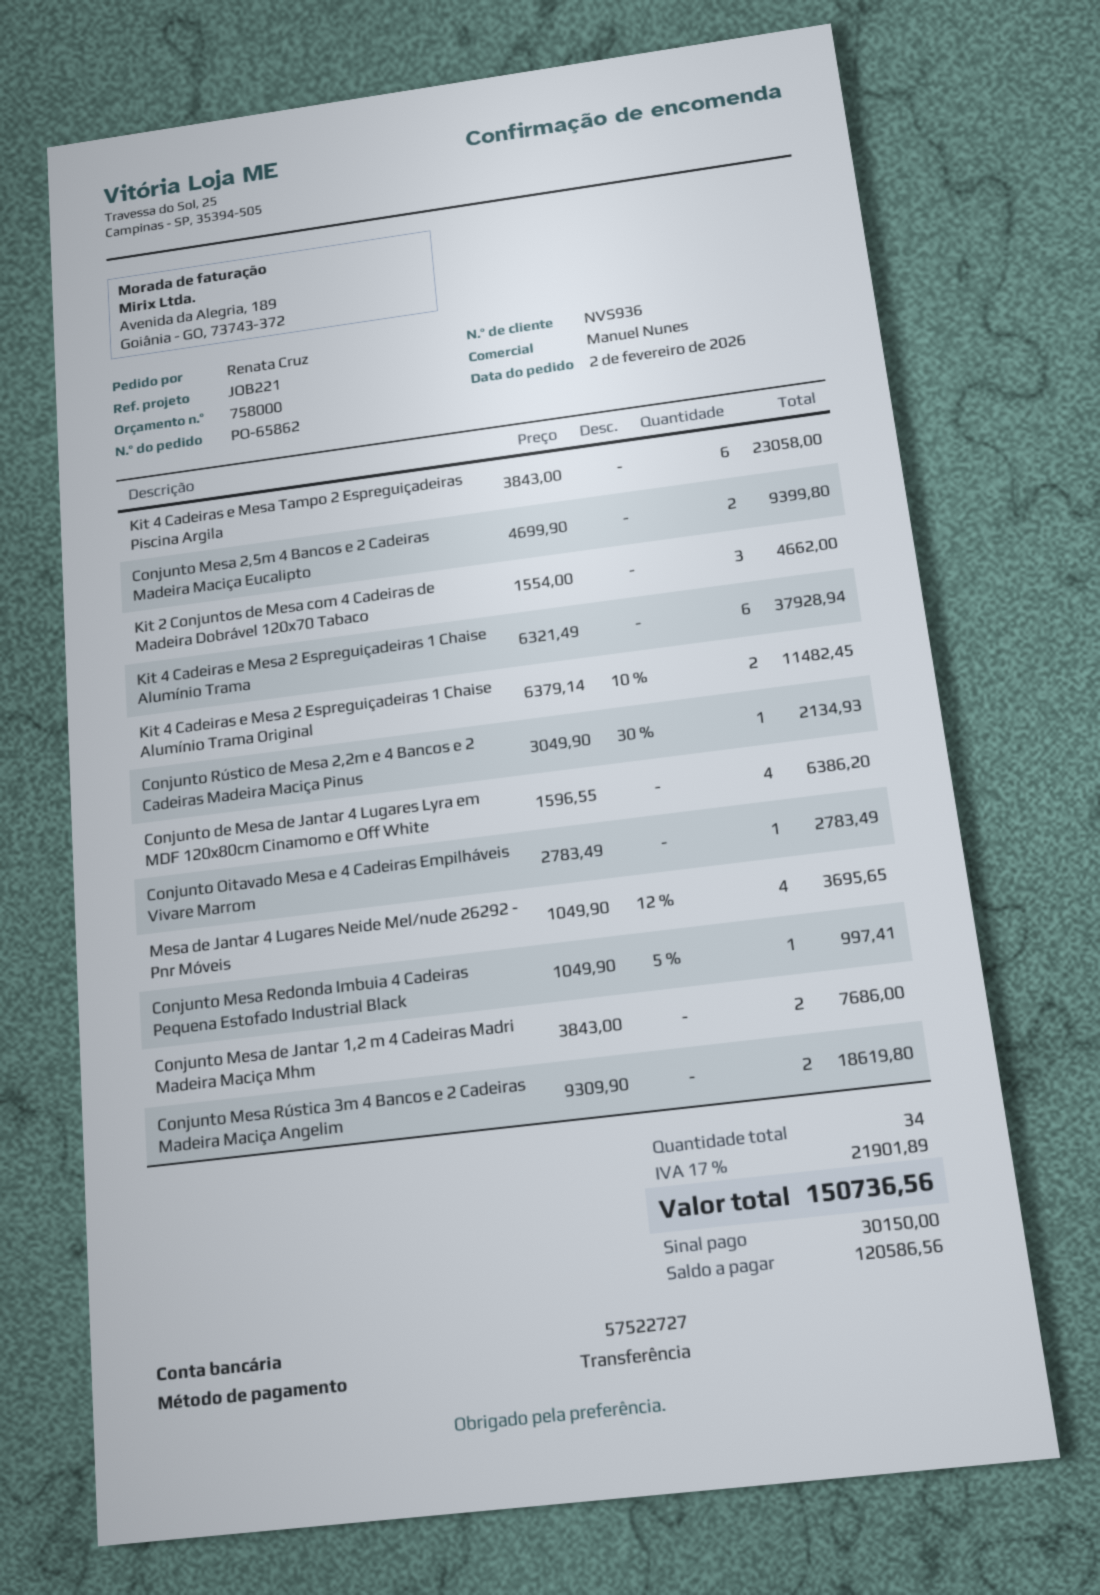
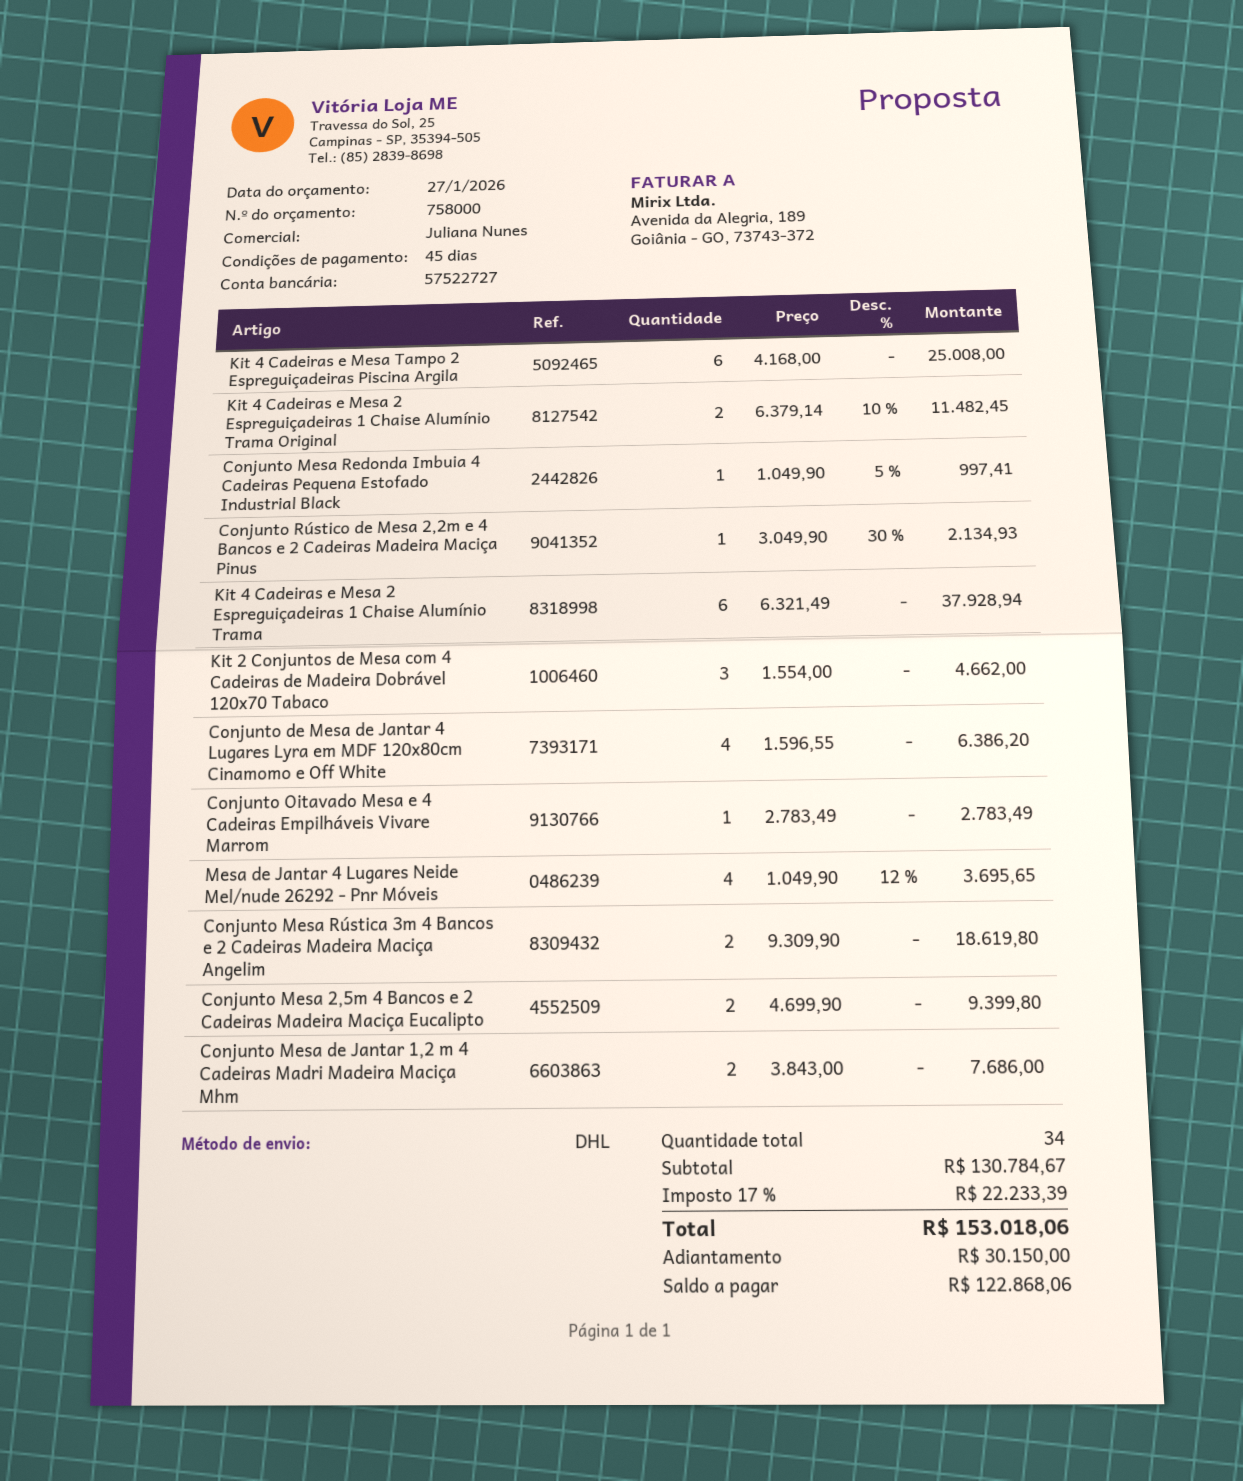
sales rep: Manuel Nunes -> Juliana Nunes
Kit 4 Cadeiras e Mesa Tampo 2 Espreguiçadeiras Piscina Argila: 6 x 3843.00 = 23058.00 -> 6 x 4168.00 = 25008.00
tax: 17% = 21901.89 -> 17% = 22233.39
total: 150736.56 -> 153018.06
balance: 120586.56 -> 122868.06

